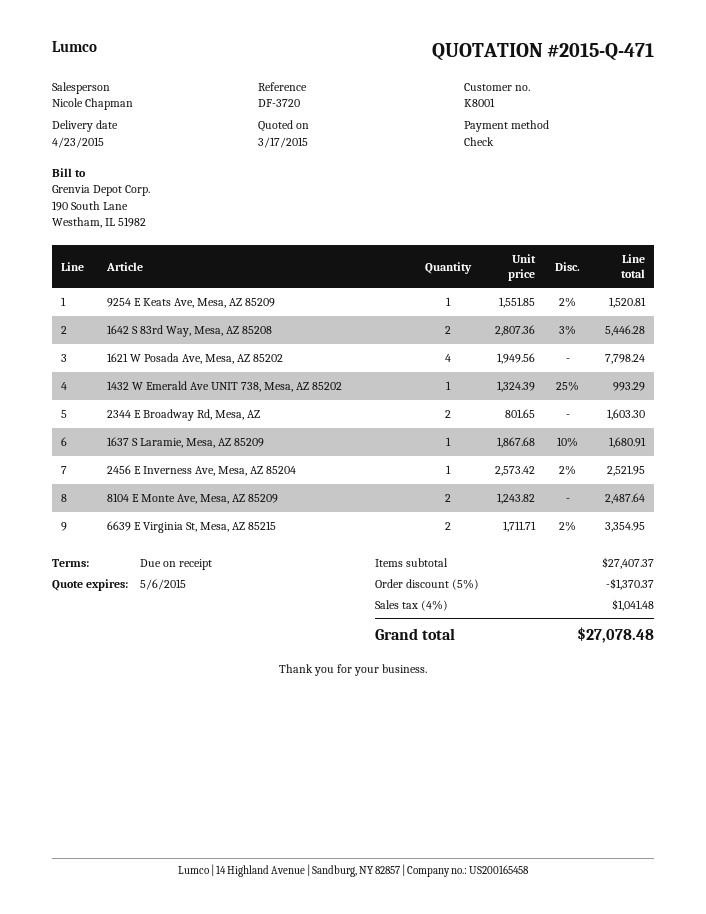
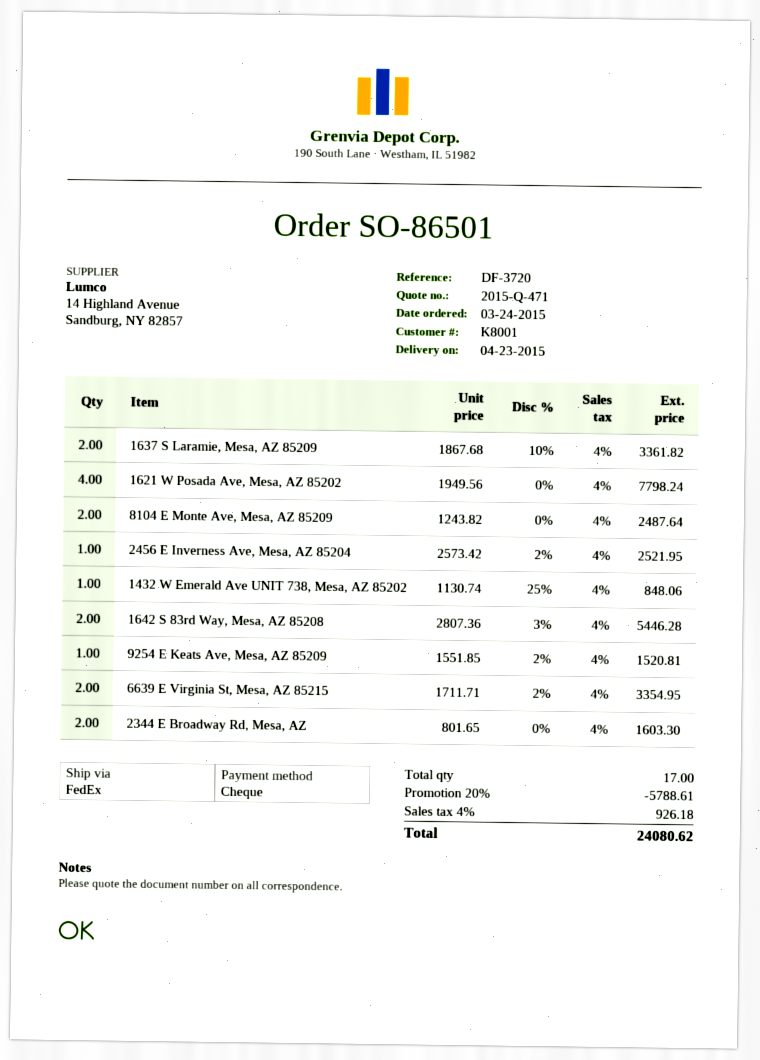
1432 W Emerald Ave UNIT 738, Mesa, AZ 85202: 1 x 1324.39 - 25% = 993.29 -> 1 x 1130.74 - 25% = 848.06
1637 S Laramie, Mesa, AZ 85209: 1 x 1867.68 - 10% = 1680.91 -> 2 x 1867.68 - 10% = 3361.82
discount: 5% = 1370.37 -> 20% = 5788.61
tax: 4% = 1041.48 -> 4% = 926.18
total: 27078.48 -> 24080.62

